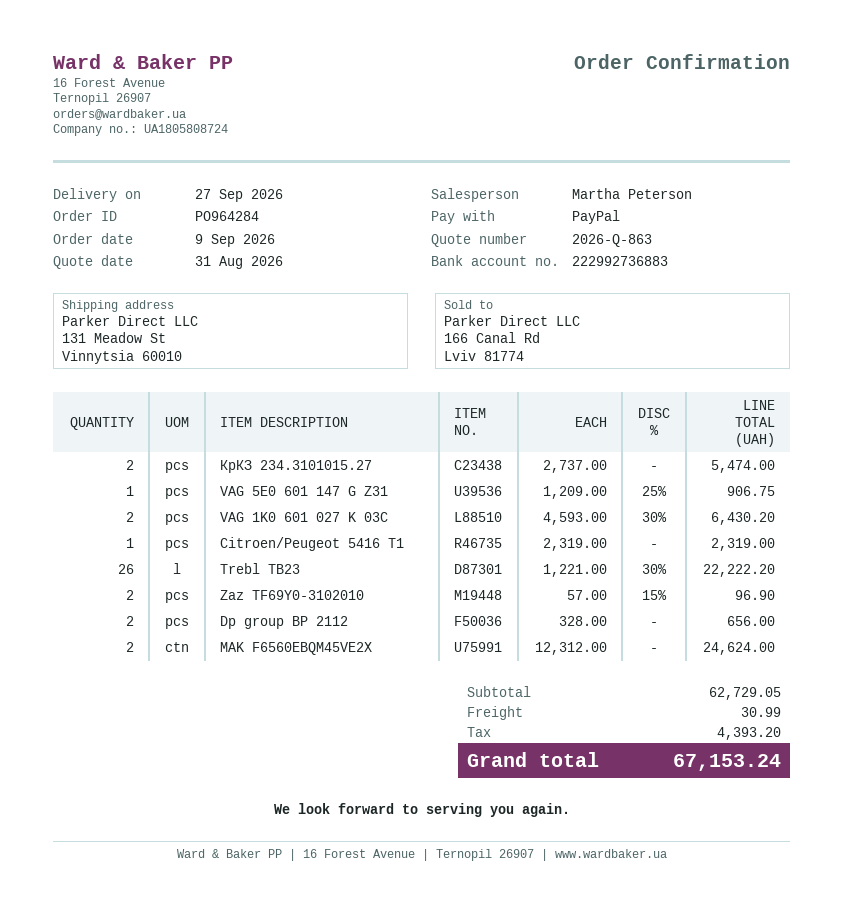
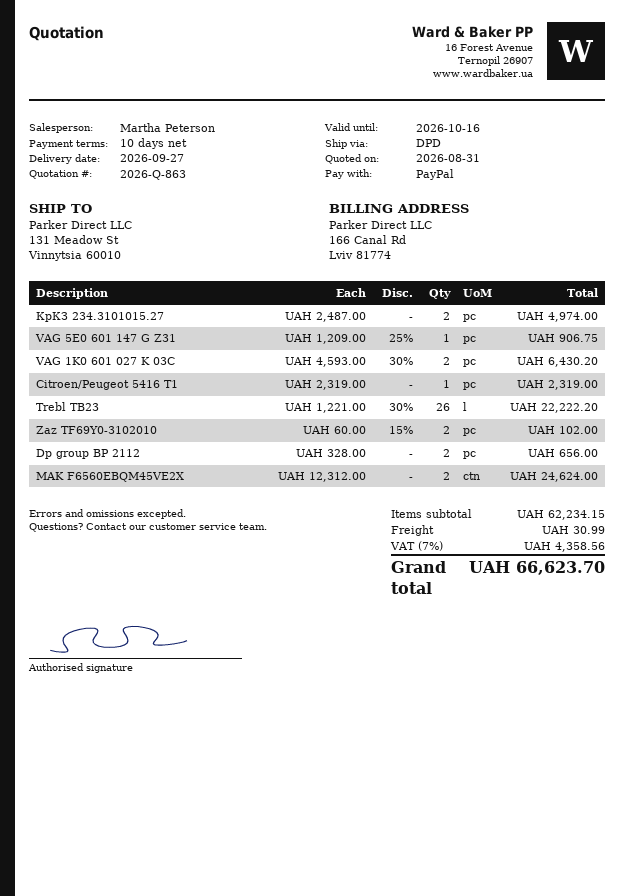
КрКЗ 234.3101015.27: 2 x 2737.00 = 5474.00 -> 2 x 2487.00 = 4974.00
Zaz TF69Y0-3102010: 2 x 57.00 - 15% = 96.90 -> 2 x 60.00 - 15% = 102.00
subtotal: 62729.05 -> 62234.15
tax: 4393.20 -> 4358.56
total: 67153.24 -> 66623.70

